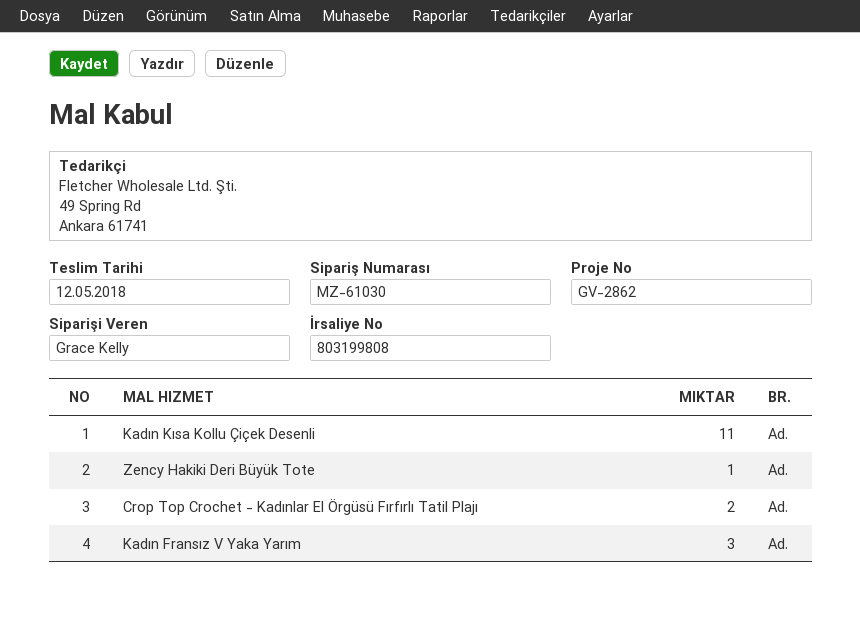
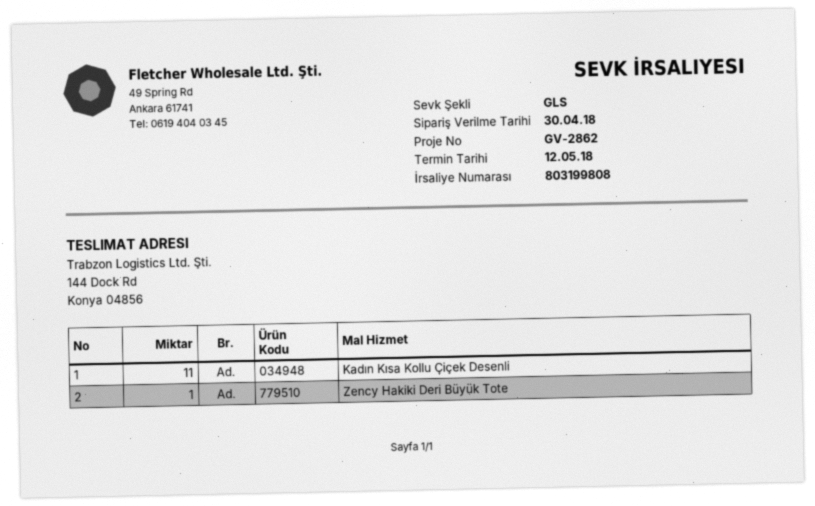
Crop Top Crochet - Kadınlar El Örgüsü Fırfırlı Tatil Plajı: 2 -> none
Kadın Fransız V Yaka Yarım: 3 -> none

